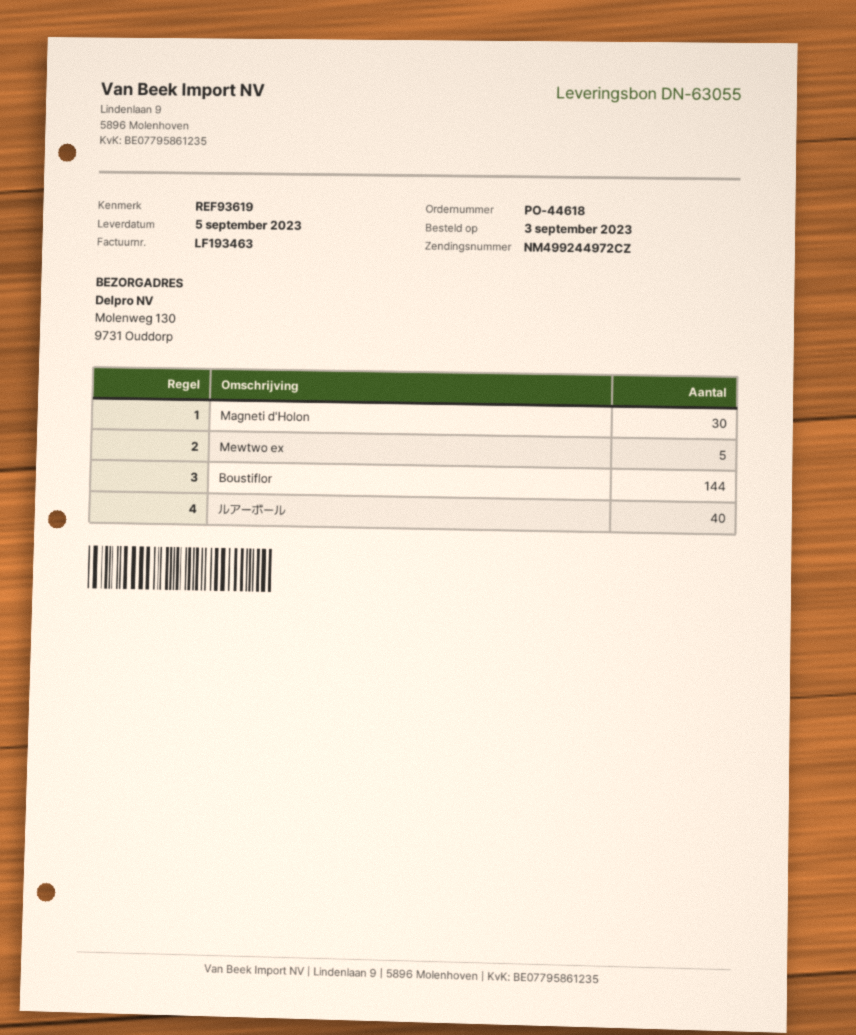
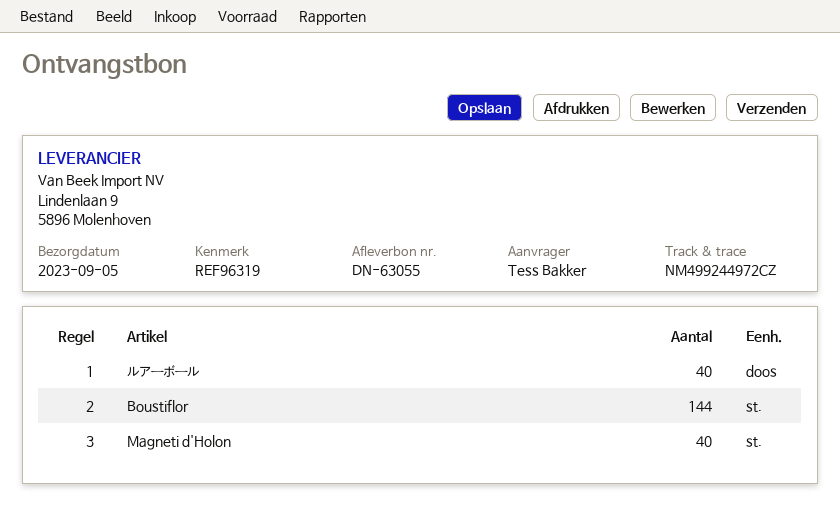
reference: REF93619 -> REF96319
Magneti d'Holon: 30 -> 40
Mewtwo ex: 5 -> none

